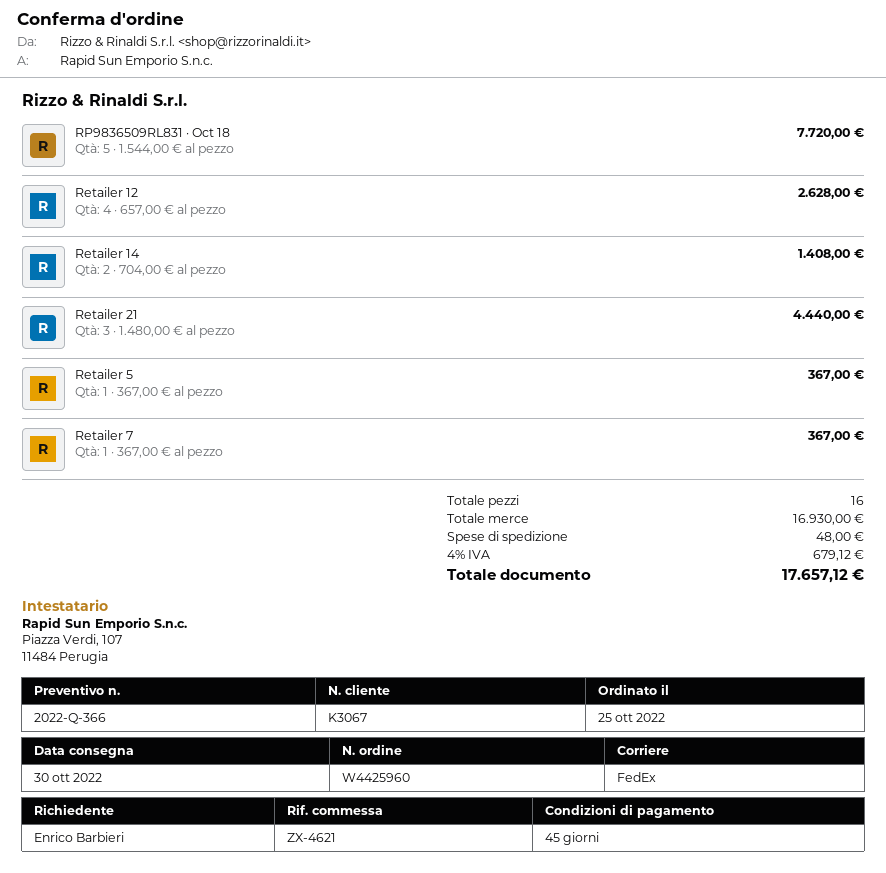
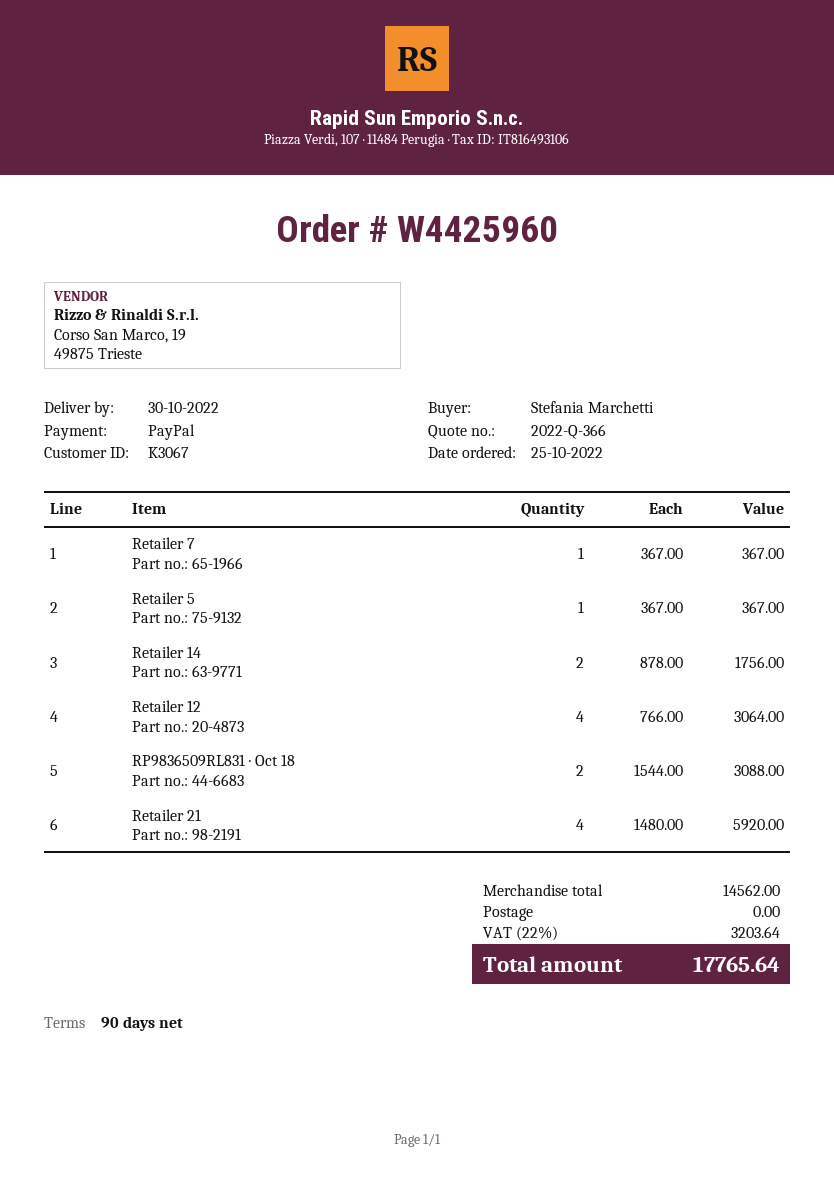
payment terms: 45 days -> 90 days
ordered by: Enrico Barbieri -> Stefania Marchetti
RP9836509RL831 · Oct 18: 5 x 1544.00 = 7720.00 -> 2 x 1544.00 = 3088.00
Retailer 12: 4 x 657.00 = 2628.00 -> 4 x 766.00 = 3064.00
Retailer 14: 2 x 704.00 = 1408.00 -> 2 x 878.00 = 1756.00
Retailer 21: 3 x 1480.00 = 4440.00 -> 4 x 1480.00 = 5920.00
subtotal: 16930.00 -> 14562.00
shipping: 48.00 -> 0.00
tax: 4% = 679.12 -> 22% = 3203.64
total: 17657.12 -> 17765.64

